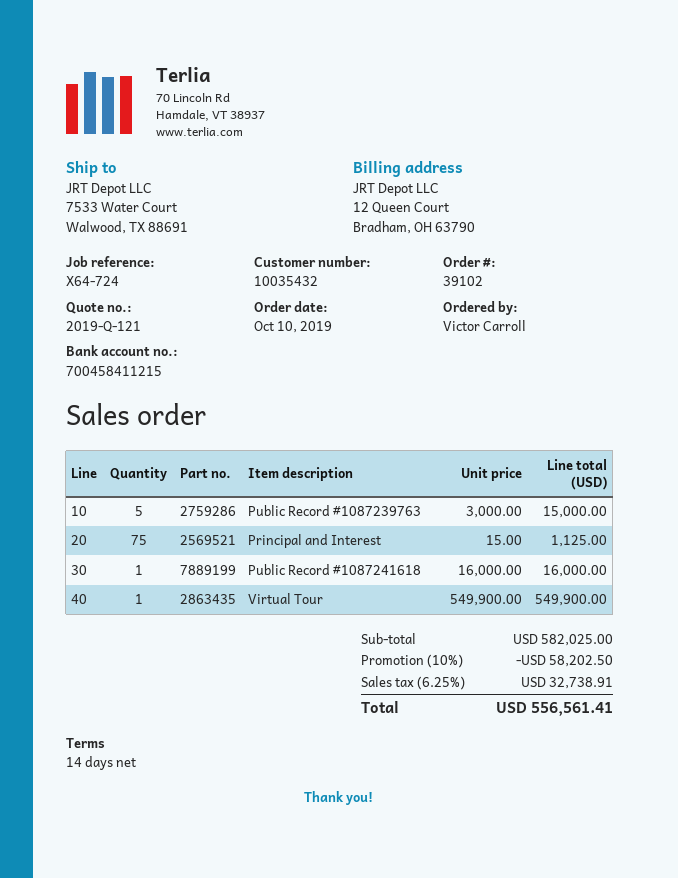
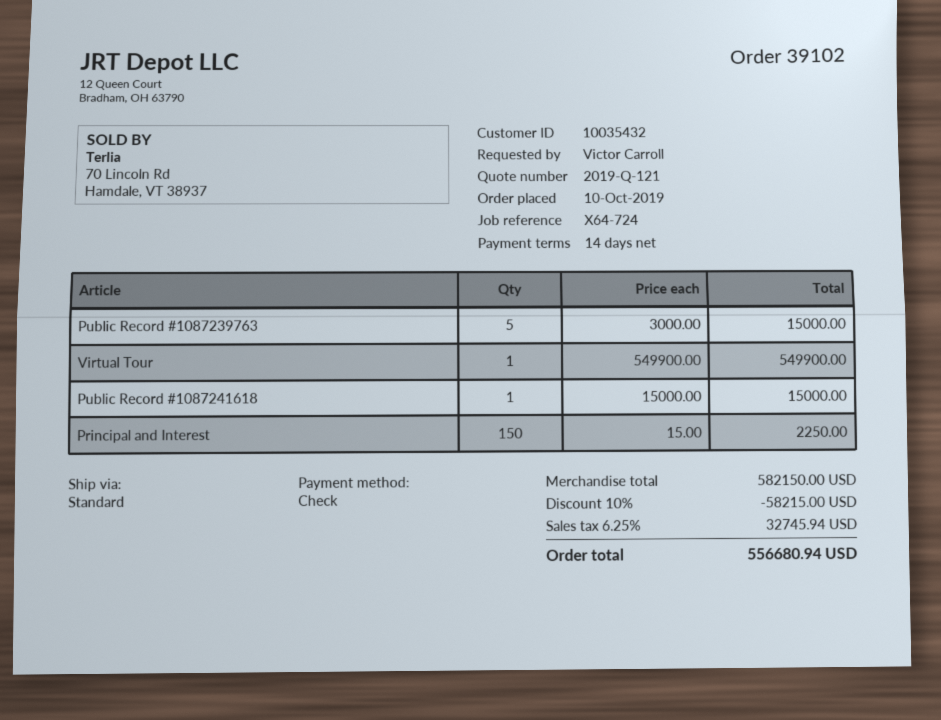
Principal and Interest: 75 x 15.00 = 1125.00 -> 150 x 15.00 = 2250.00
Public Record #1087241618: 1 x 16000.00 = 16000.00 -> 1 x 15000.00 = 15000.00
subtotal: 582025.00 -> 582150.00
discount: 10% = 58202.50 -> 10% = 58215.00
tax: 6.25% = 32738.91 -> 6.25% = 32745.94
total: 556561.41 -> 556680.94

